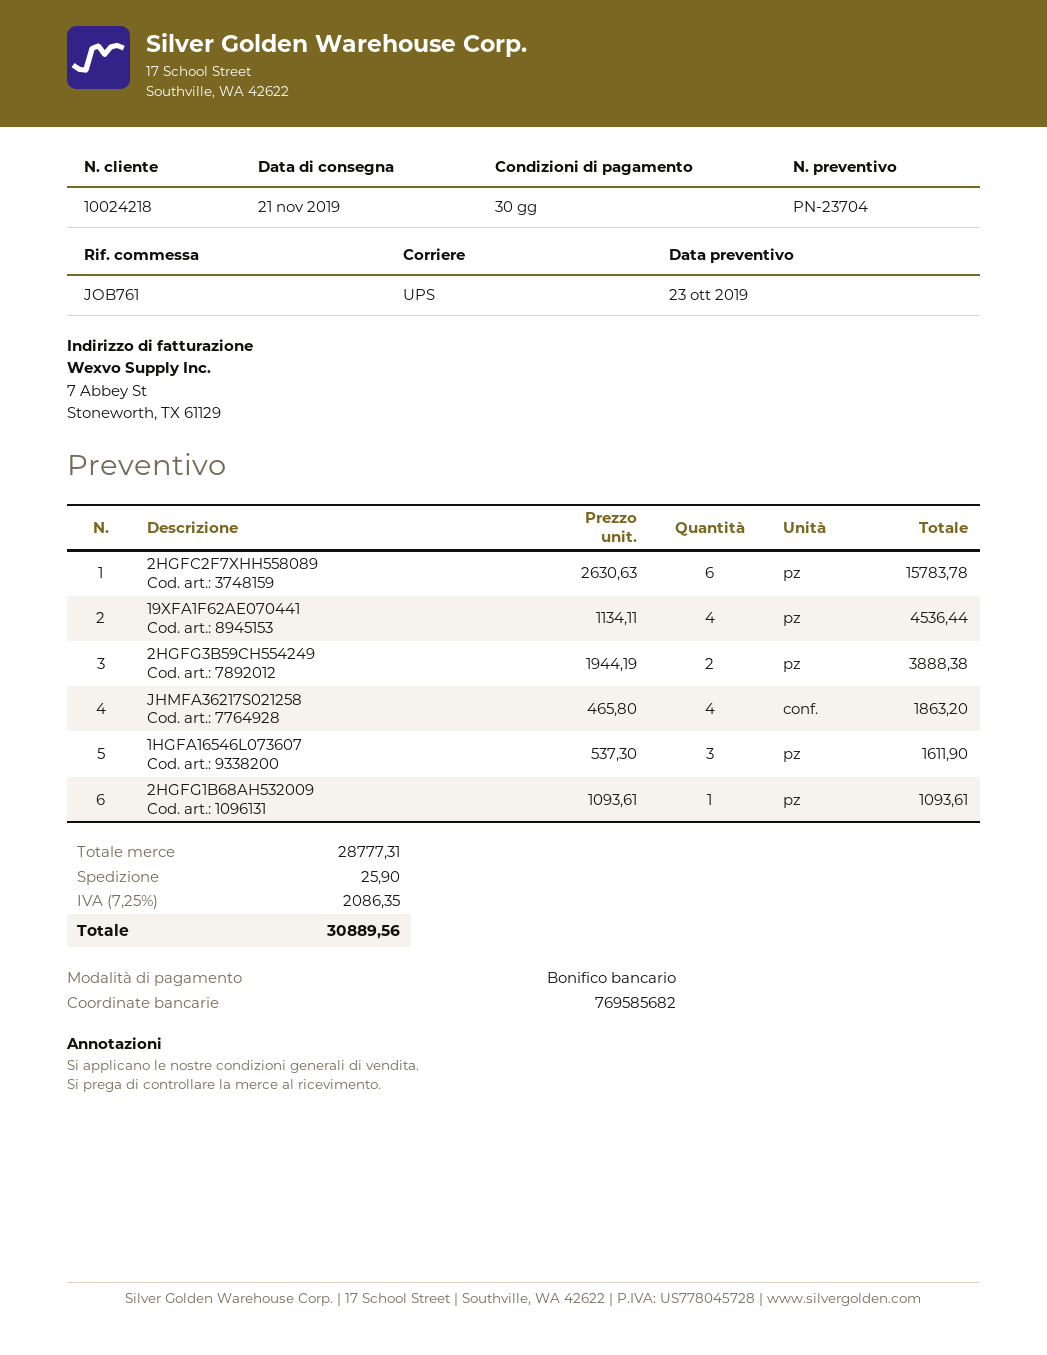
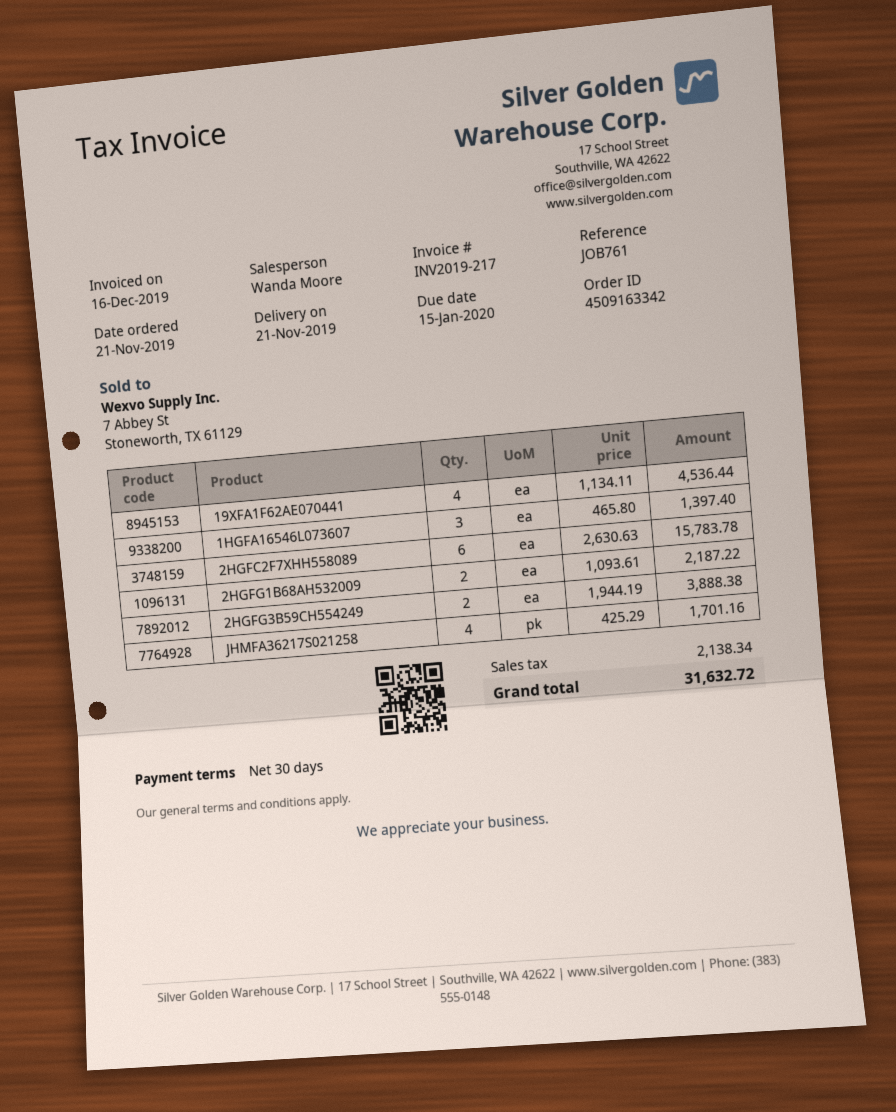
JHMFA36217S021258: 4 x 465.80 = 1863.20 -> 4 x 425.29 = 1701.16
1HGFA16546L073607: 3 x 537.30 = 1611.90 -> 3 x 465.80 = 1397.40
2HGFG1B68AH532009: 1 x 1093.61 = 1093.61 -> 2 x 1093.61 = 2187.22
shipping: 25.90 -> none
tax: 2086.35 -> 2138.34
total: 30889.56 -> 31632.72

